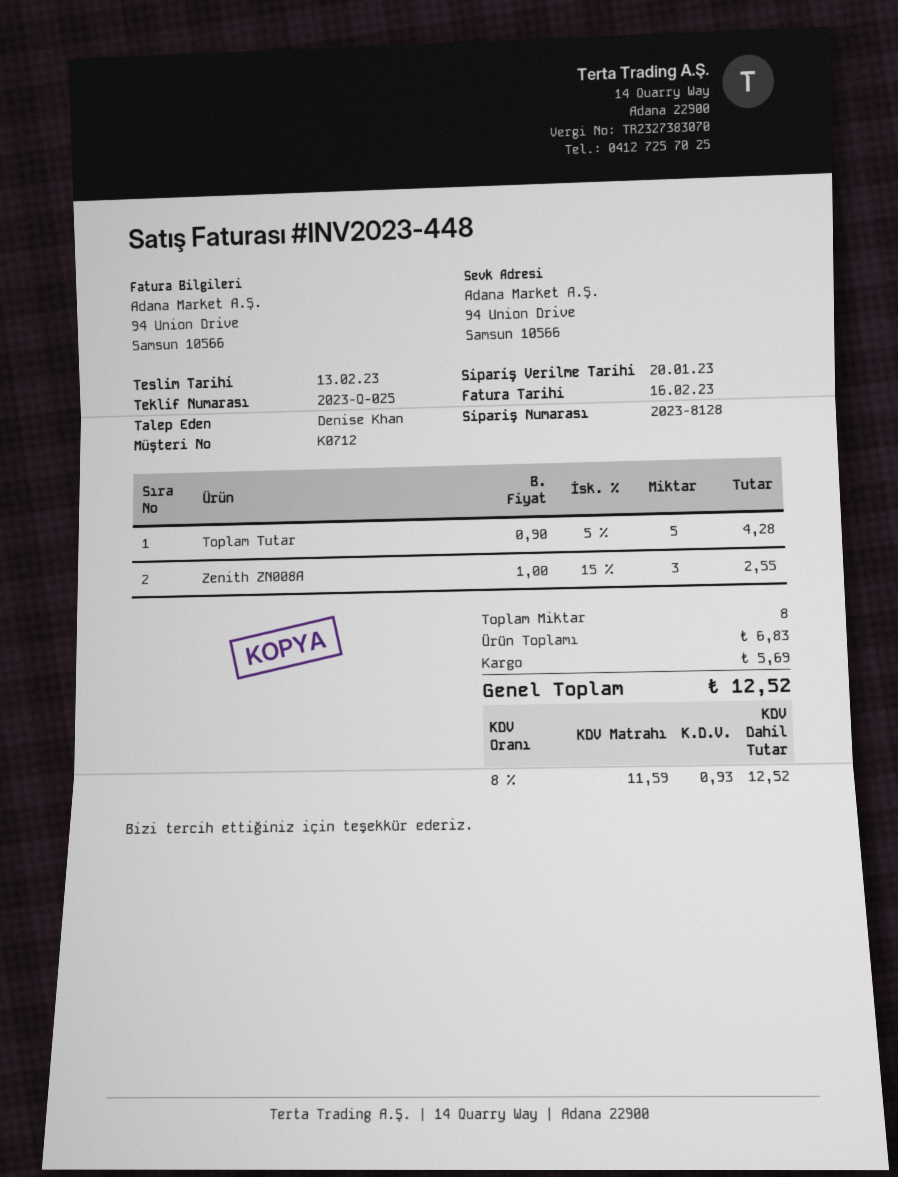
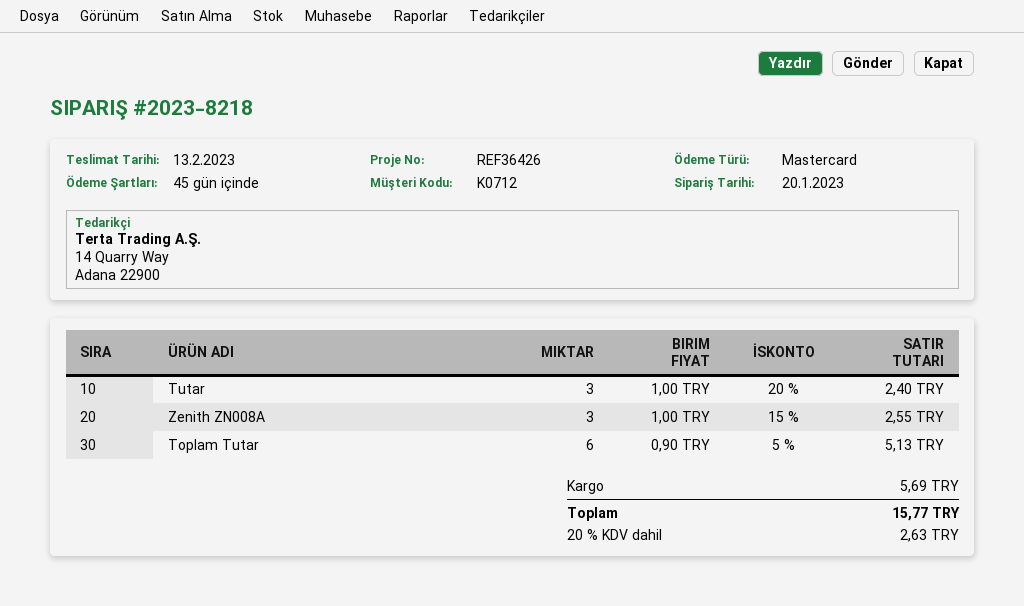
order number: 2023-8128 -> 2023-8218
Toplam Tutar: 5 x 0.90 - 5% = 4.28 -> 6 x 0.90 - 5% = 5.13
Tutar: none -> 3 x 1.00 - 20% = 2.40
tax: 8% = 0.93 -> 20% = 2.63
total: 12.52 -> 15.77

